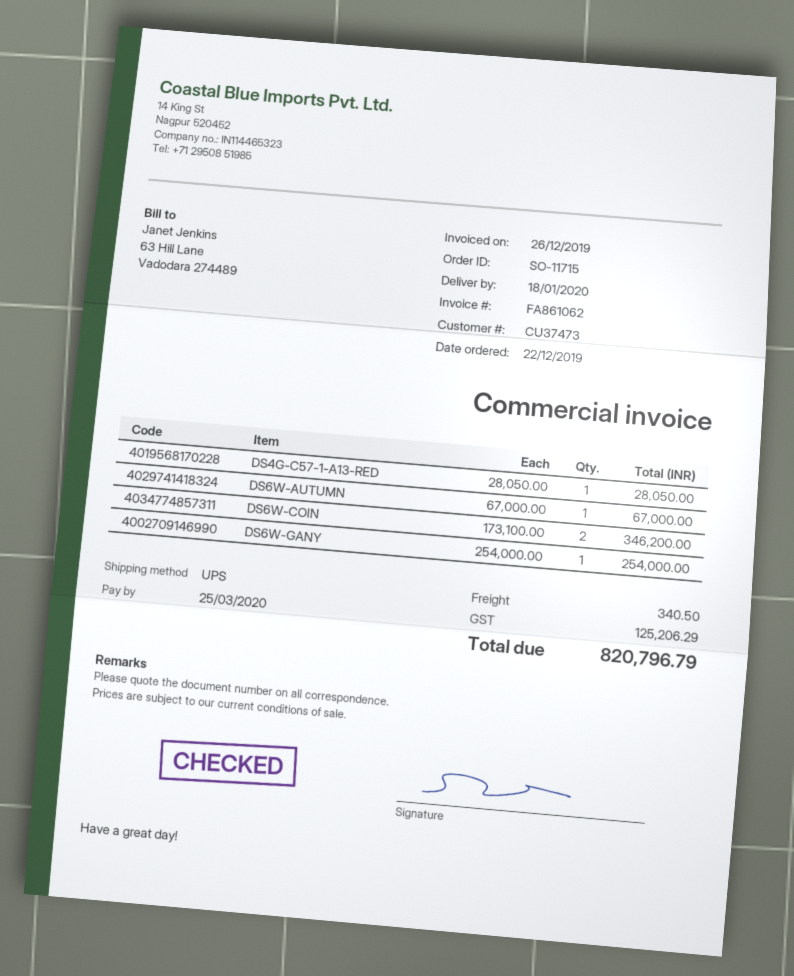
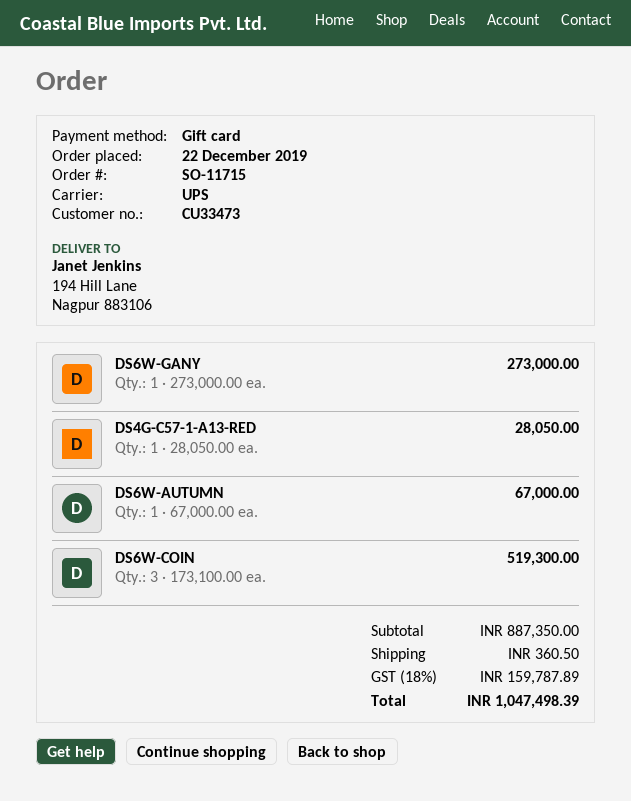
customer number: CU37473 -> CU33473
DS6W-COIN: 2 x 173100.00 = 346200.00 -> 3 x 173100.00 = 519300.00
DS6W-GANY: 1 x 254000.00 = 254000.00 -> 1 x 273000.00 = 273000.00
shipping: 340.50 -> 360.50
tax: 125206.29 -> 159787.89
total: 820796.79 -> 1047498.39

